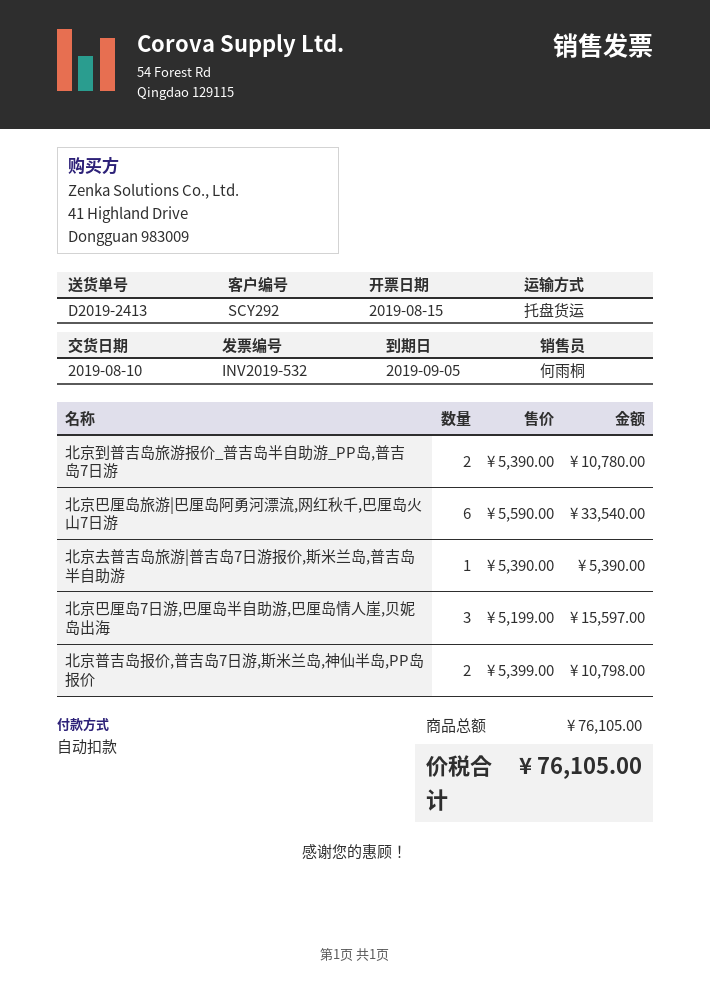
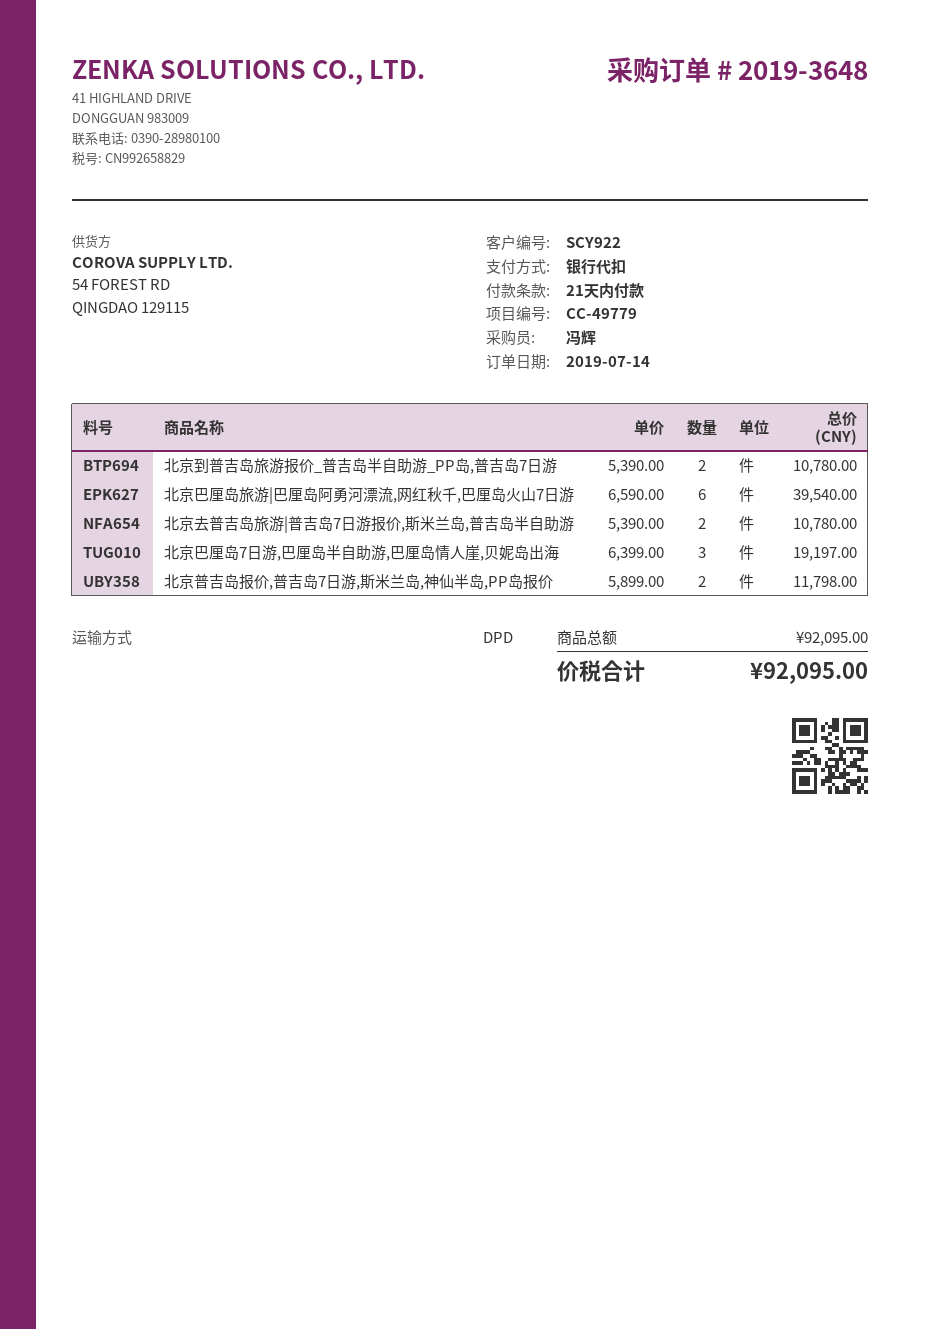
customer number: SCY292 -> SCY922
shipping method: pallet freight -> DPD
北京巴厘岛旅游|巴厘岛阿勇河漂流,网红秋千,巴厘岛火山7日游: 6 x 5590.00 = 33540.00 -> 6 x 6590.00 = 39540.00
北京去普吉岛旅游|普吉岛7日游报价,斯米兰岛,普吉岛半自助游: 1 x 5390.00 = 5390.00 -> 2 x 5390.00 = 10780.00
北京巴厘岛7日游,巴厘岛半自助游,巴厘岛情人崖,贝妮岛出海: 3 x 5199.00 = 15597.00 -> 3 x 6399.00 = 19197.00
北京普吉岛报价,普吉岛7日游,斯米兰岛,神仙半岛,PP岛报价: 2 x 5399.00 = 10798.00 -> 2 x 5899.00 = 11798.00
subtotal: 76105.00 -> 92095.00
total: 76105.00 -> 92095.00

